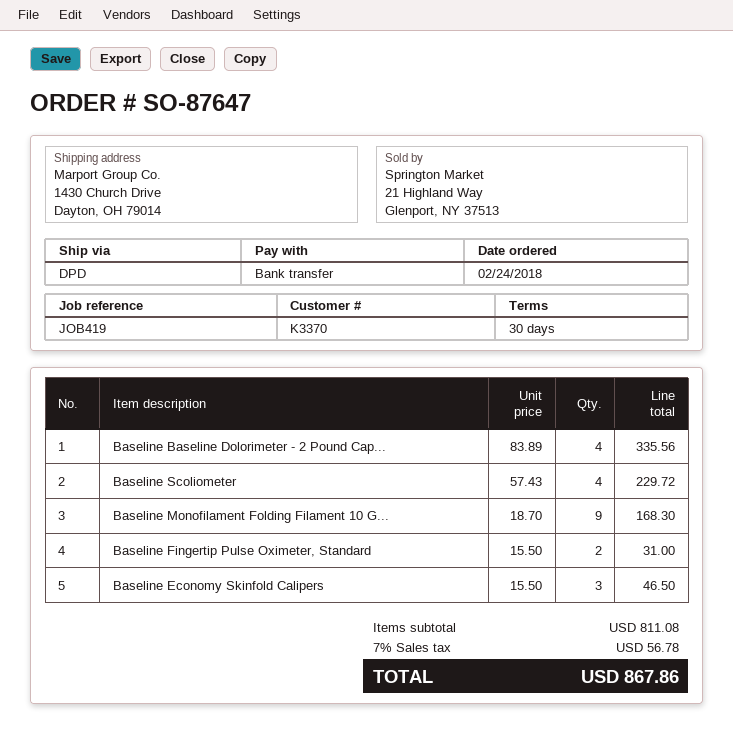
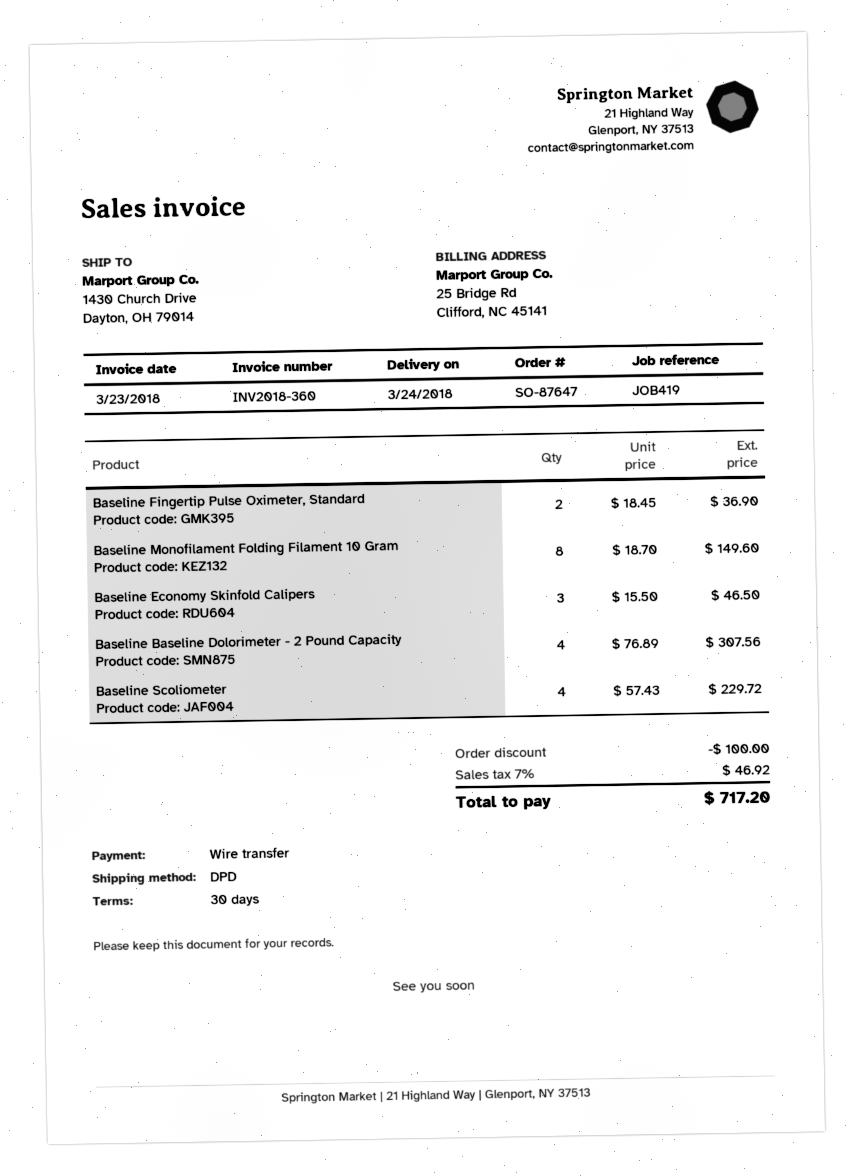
Baseline Baseline Dolorimeter - 2 Pound Cap...: 4 x 83.89 = 335.56 -> 4 x 76.89 = 307.56
Baseline Monofilament Folding Filament 10 G...: 9 x 18.70 = 168.30 -> 8 x 18.70 = 149.60
Baseline Fingertip Pulse Oximeter, Standard: 2 x 15.50 = 31.00 -> 2 x 18.45 = 36.90
discount: none -> 100.00
tax: 7% = 56.78 -> 7% = 46.92
total: 867.86 -> 717.20

